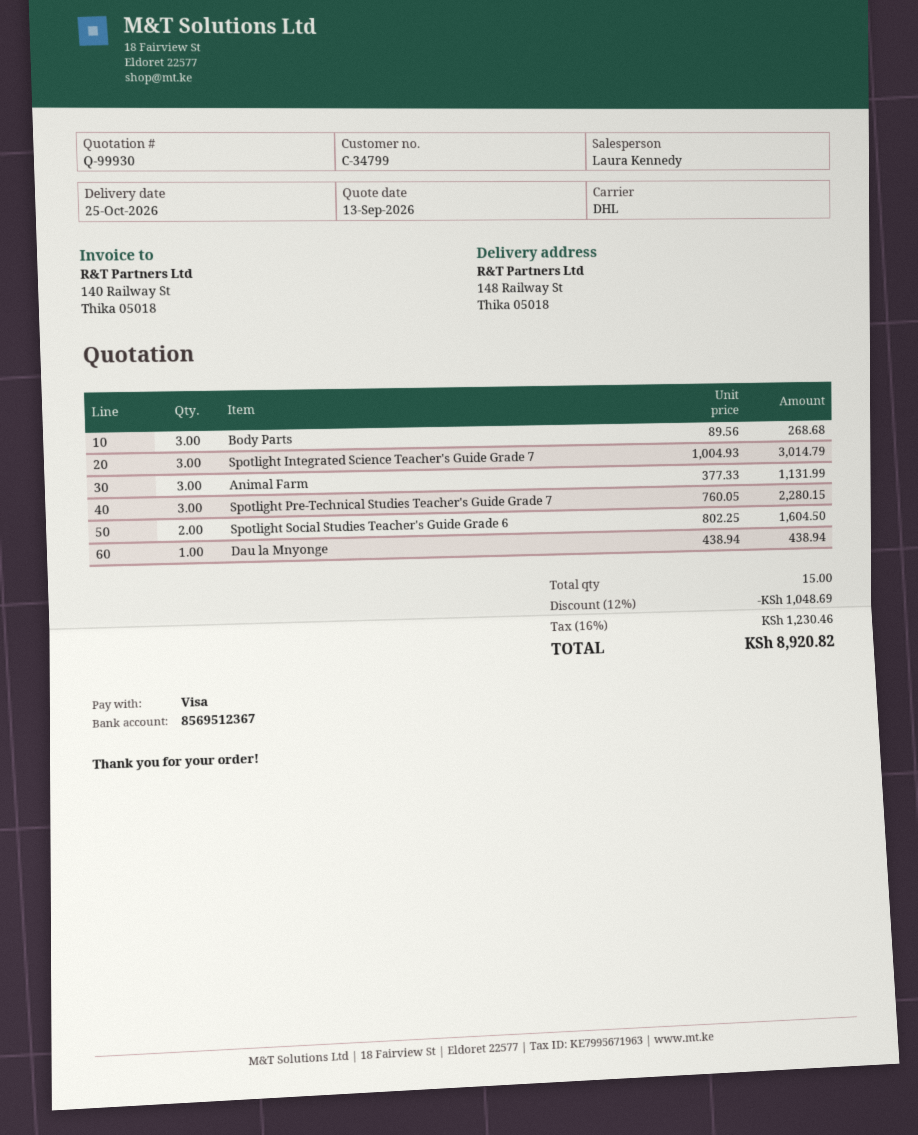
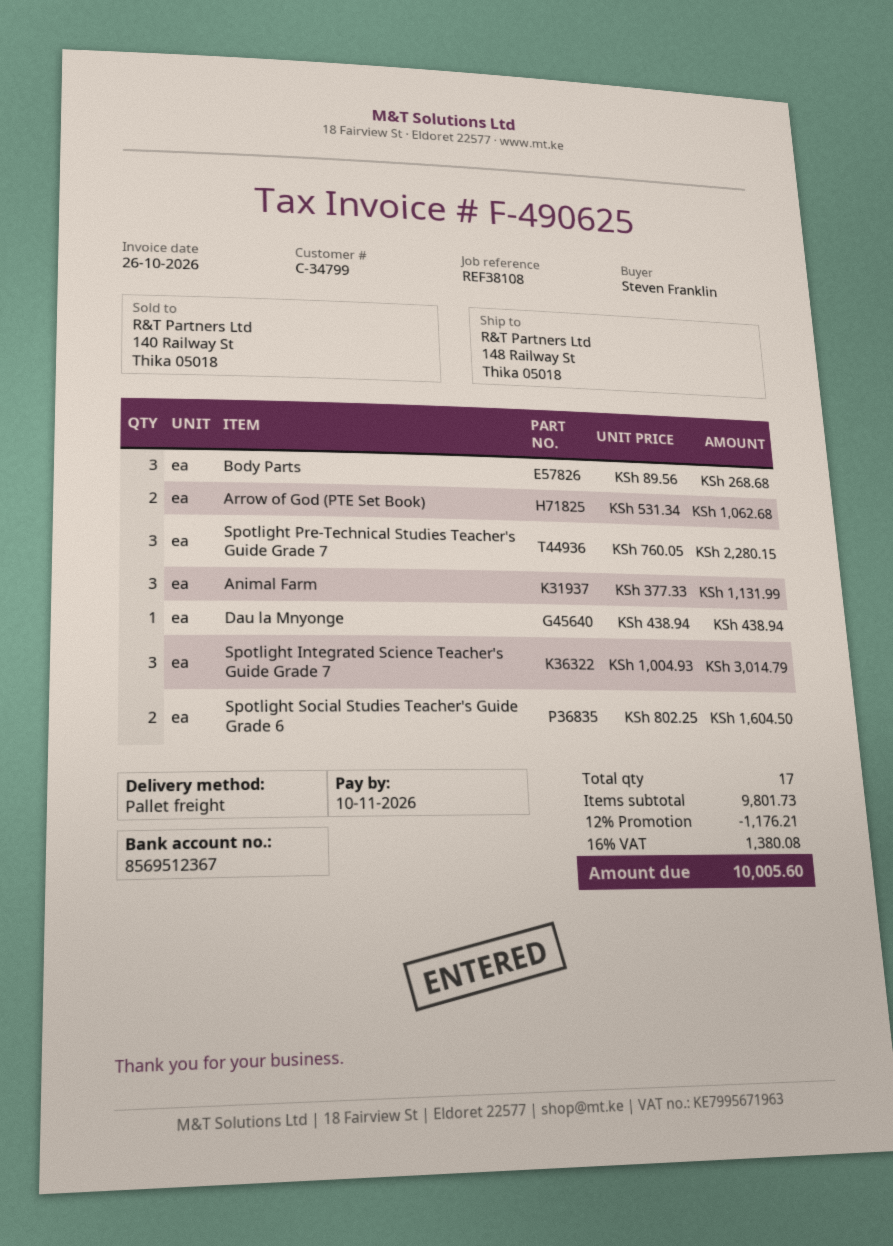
shipping method: DHL -> pallet freight
Arrow of God (PTE Set Book): none -> 2 x 531.34 = 1062.68
total quantity: 15 -> 17
discount: 12% = 1048.69 -> 12% = 1176.21
tax: 16% = 1230.46 -> 16% = 1380.08
total: 8920.82 -> 10005.60

